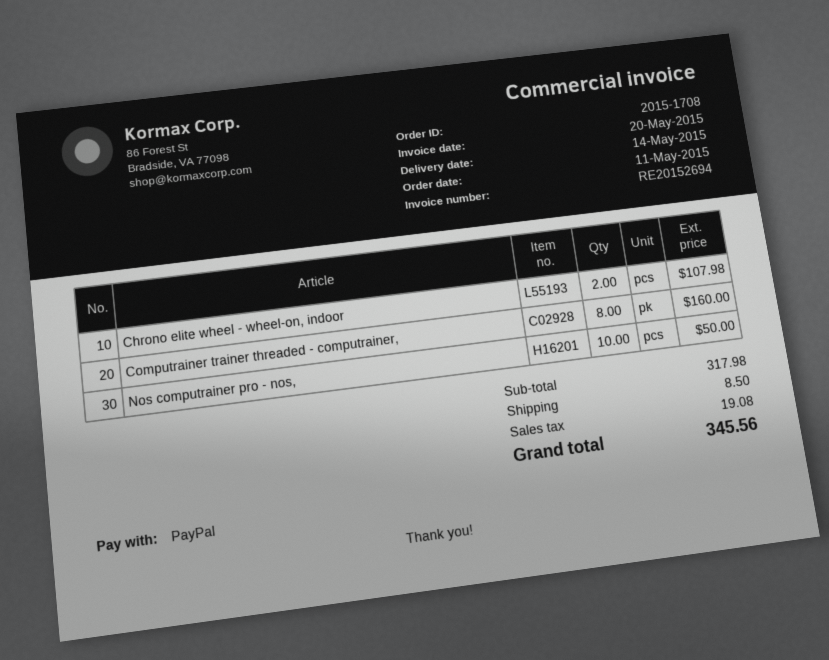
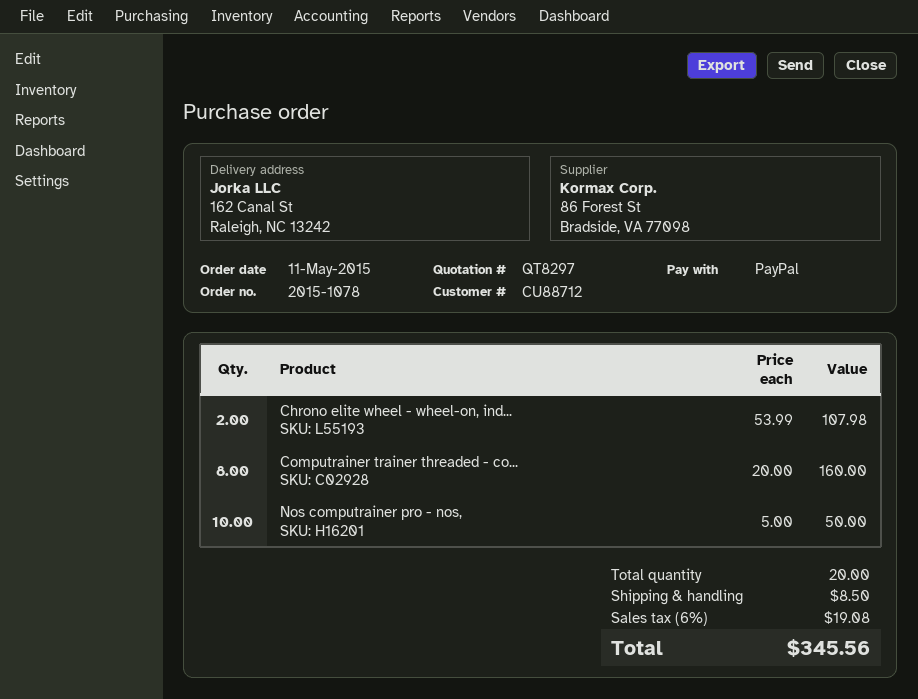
order number: 2015-1708 -> 2015-1078

